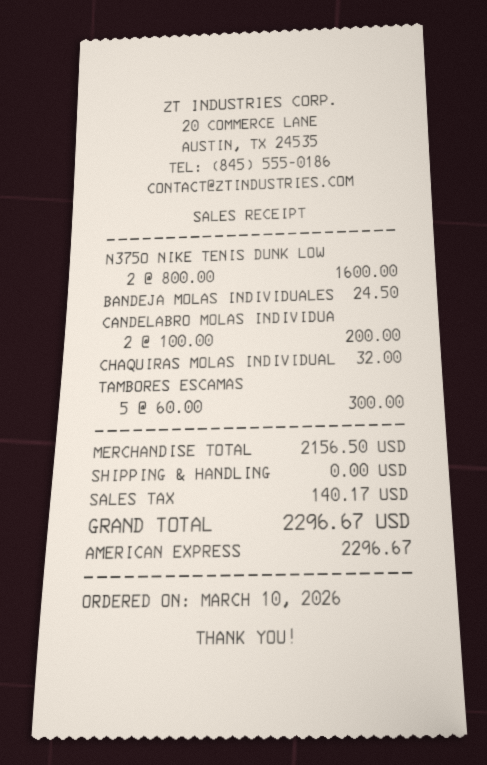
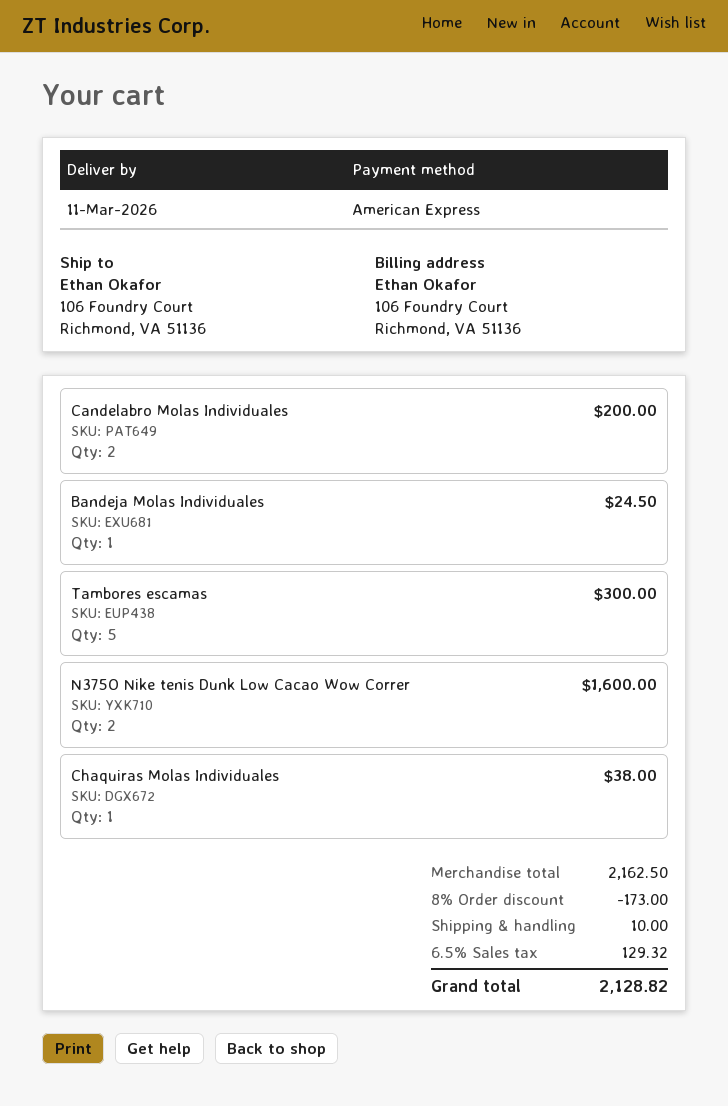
CHAQUIRAS MOLAS INDIVIDUAL: 1 for 32.00 -> 1 for 38.00
subtotal: 2156.50 -> 2162.50
discount: none -> 8% = 173.00
shipping: 0.00 -> 10.00
tax: 140.17 -> 129.32
total: 2296.67 -> 2128.82

